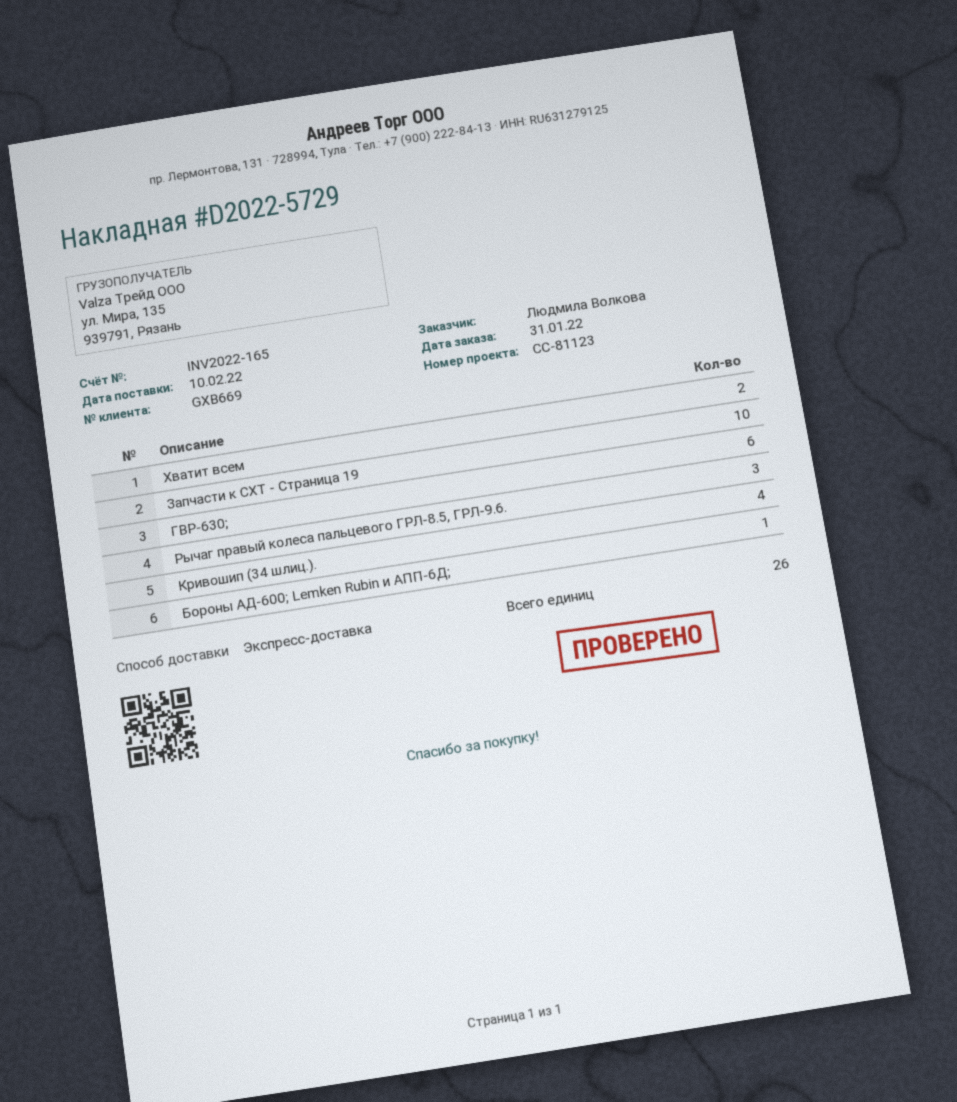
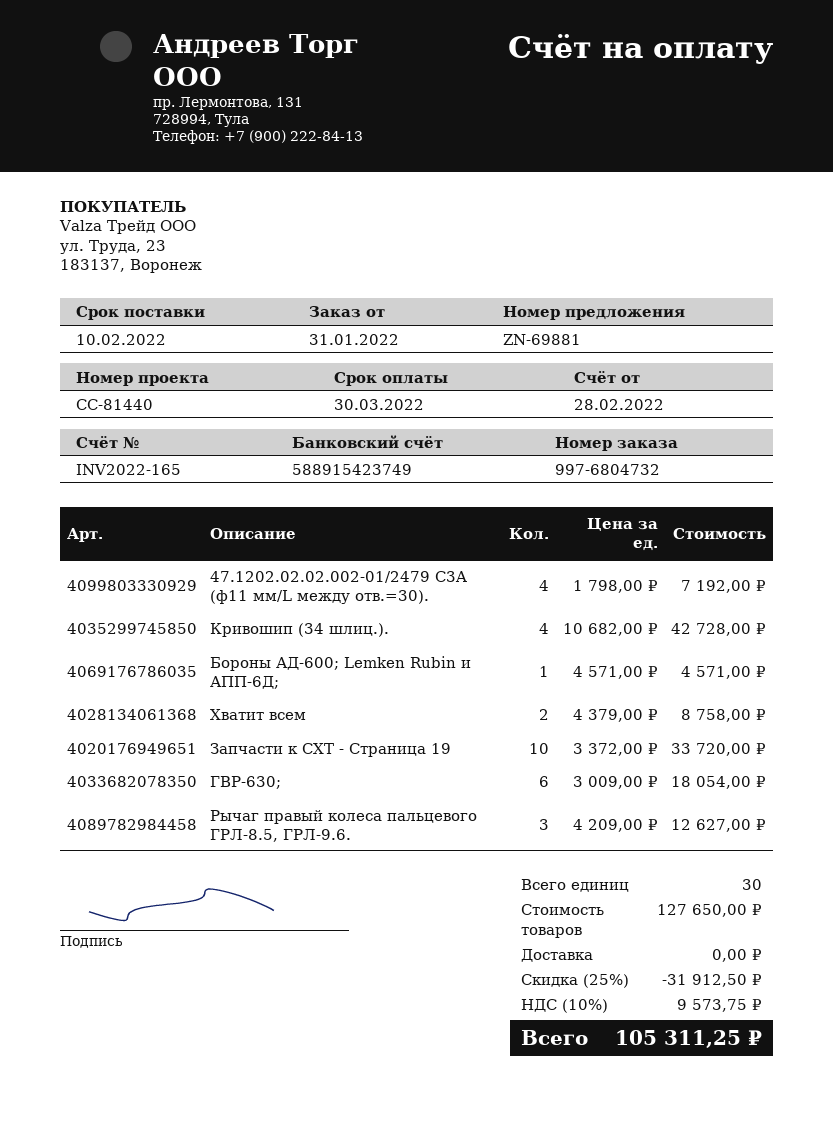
reference: CC-81123 -> CC-81440
47.1202.02.02.002-01/2479 C3A (ф11 мм/L между отв.=30).: none -> 4
total quantity: 26 -> 30

